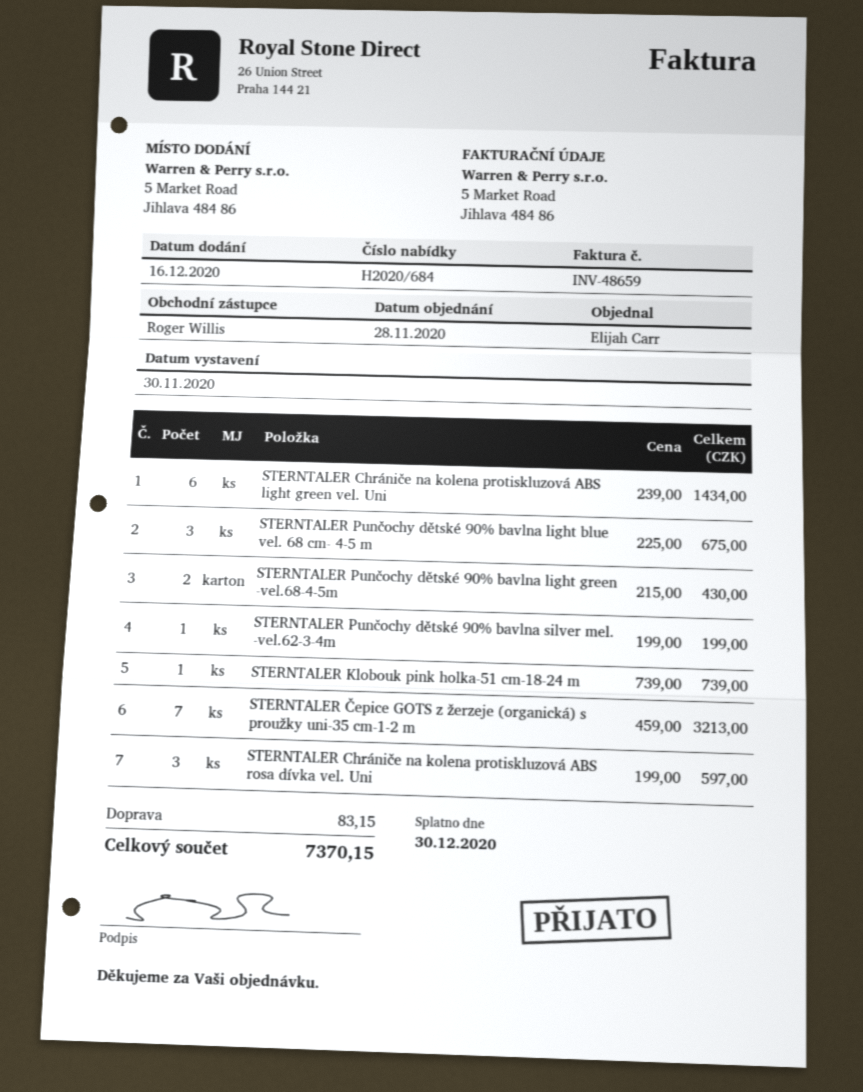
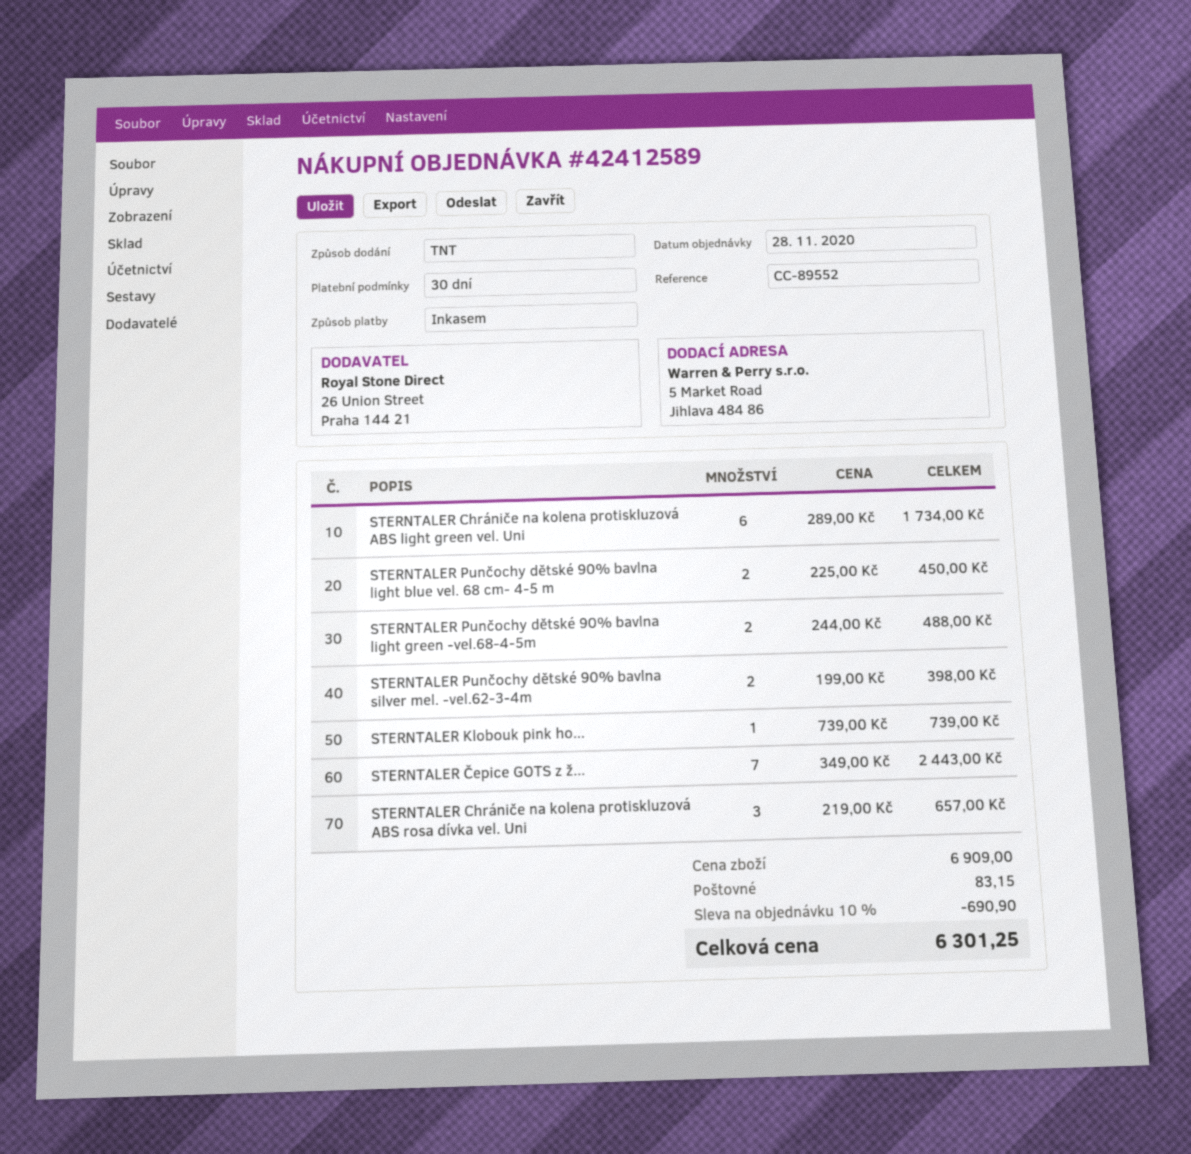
STERNTALER Chrániče na kolena protiskluzová ABS light green vel. Uni: 6 x 239.00 = 1434.00 -> 6 x 289.00 = 1734.00
STERNTALER Punčochy dětské 90% bavlna light blue vel. 68 cm- 4-5 m: 3 x 225.00 = 675.00 -> 2 x 225.00 = 450.00
STERNTALER Punčochy dětské 90% bavlna light green -vel.68-4-5m: 2 x 215.00 = 430.00 -> 2 x 244.00 = 488.00
STERNTALER Punčochy dětské 90% bavlna silver mel. -vel.62-3-4m: 1 x 199.00 = 199.00 -> 2 x 199.00 = 398.00
STERNTALER Čepice GOTS z žerzeje (organická) s proužky uni-35 cm-1-2 m: 7 x 459.00 = 3213.00 -> 7 x 349.00 = 2443.00
STERNTALER Chrániče na kolena protiskluzová ABS rosa dívka vel. Uni: 3 x 199.00 = 597.00 -> 3 x 219.00 = 657.00
discount: none -> 10% = 690.90
total: 7370.15 -> 6301.25

